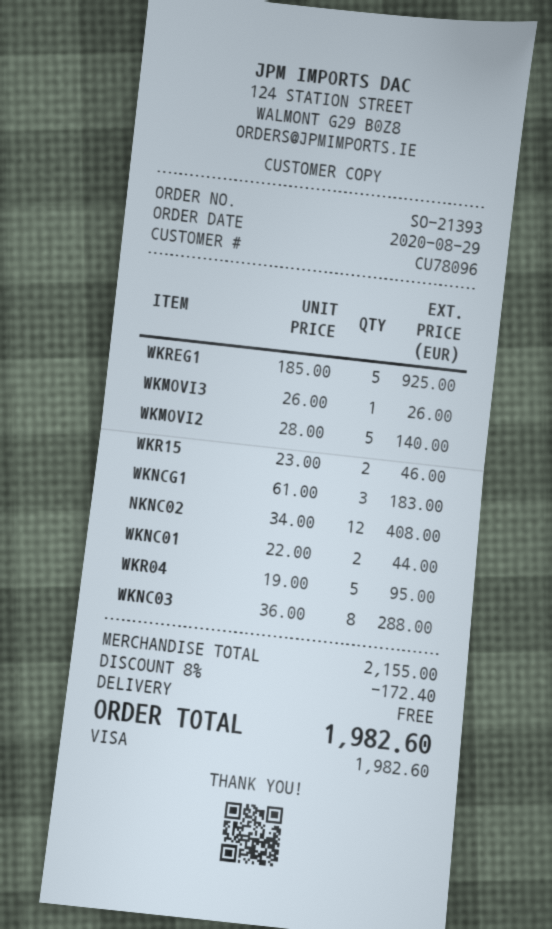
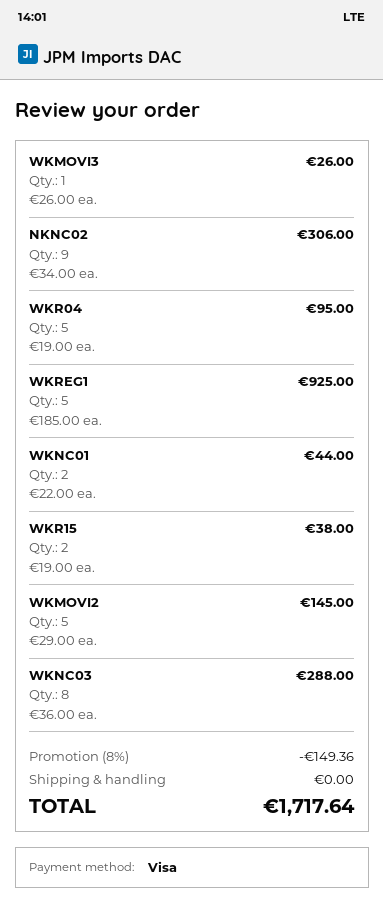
WKMOVI2: 5 x 28.00 = 140.00 -> 5 x 29.00 = 145.00
WKR15: 2 x 23.00 = 46.00 -> 2 x 19.00 = 38.00
WKNCG1: 3 x 61.00 = 183.00 -> none
NKNC02: 12 x 34.00 = 408.00 -> 9 x 34.00 = 306.00
discount: 8% = 172.40 -> 8% = 149.36
total: 1982.60 -> 1717.64

